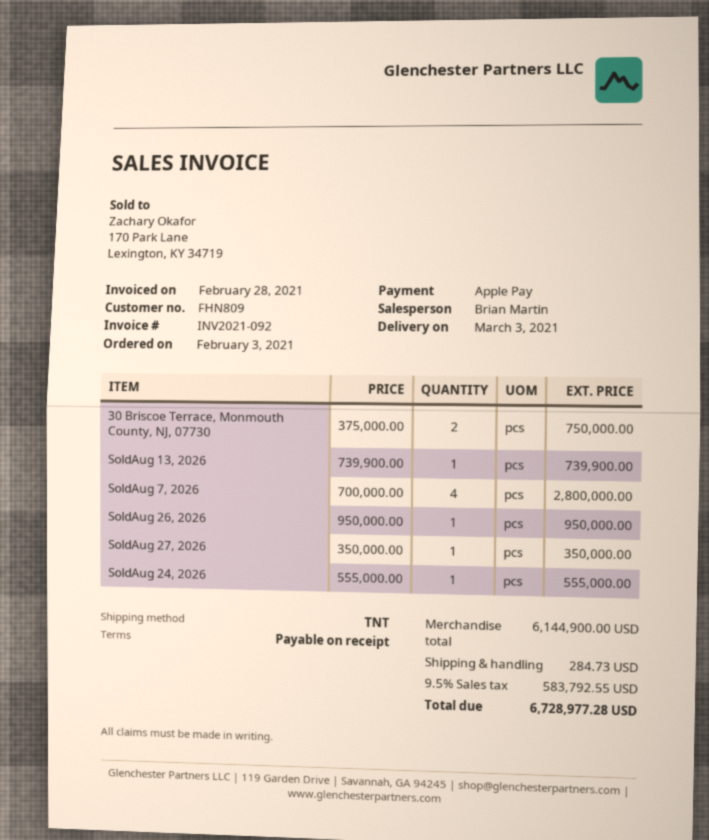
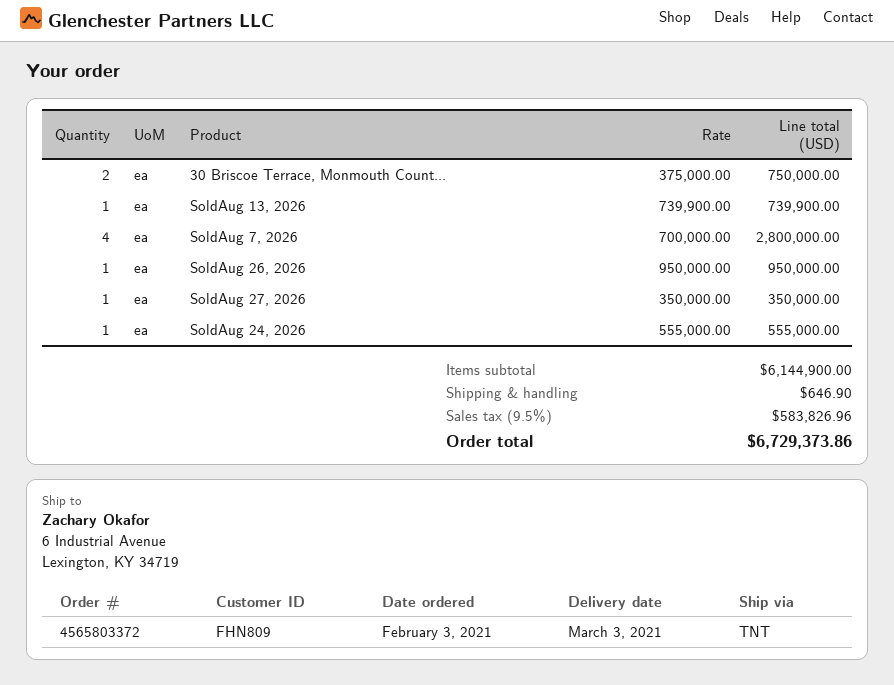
shipping: 284.73 -> 646.90
tax: 9.5% = 583792.55 -> 9.5% = 583826.96
total: 6728977.28 -> 6729373.86

